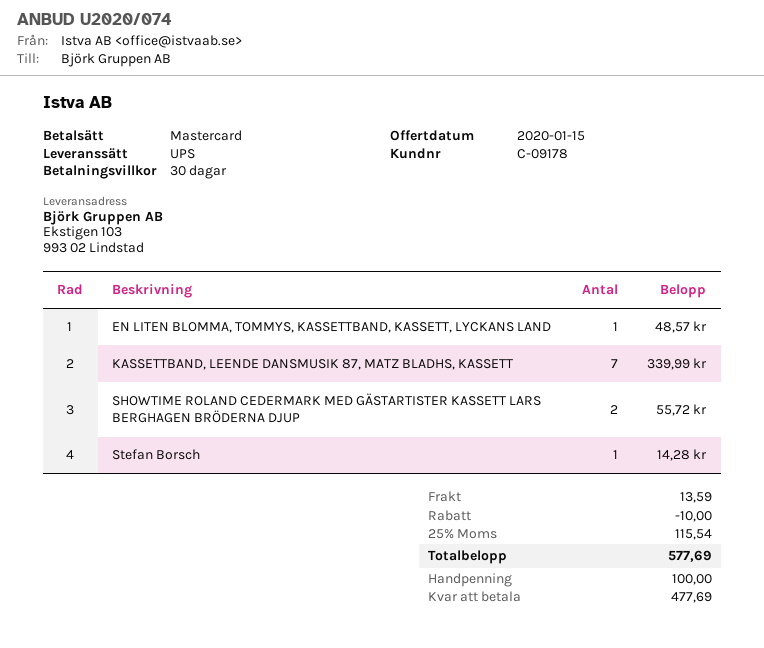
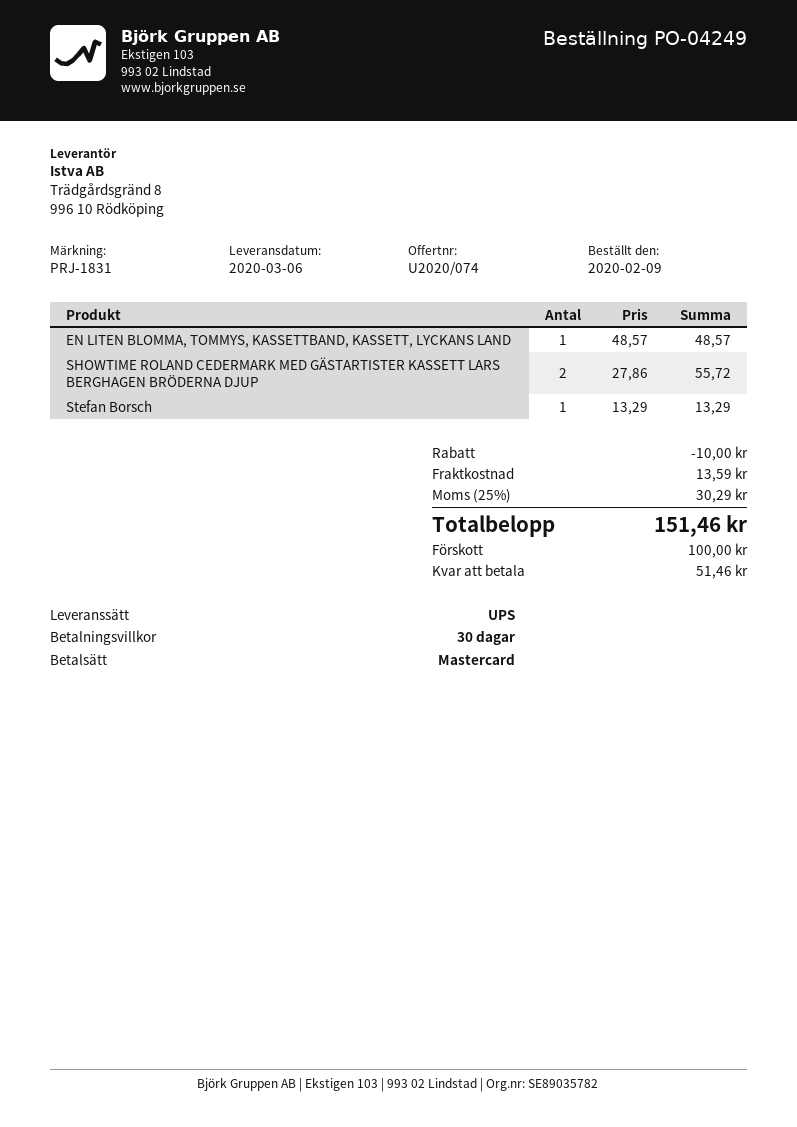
KASSETTBAND, LEENDE DANSMUSIK 87, MATZ BLADHS, KASSETT: 7 for 339.99 -> none
Stefan Borsch: 1 for 14.28 -> 1 for 13.29
tax: 25% = 115.54 -> 25% = 30.29
total: 577.69 -> 151.46
balance: 477.69 -> 51.46

